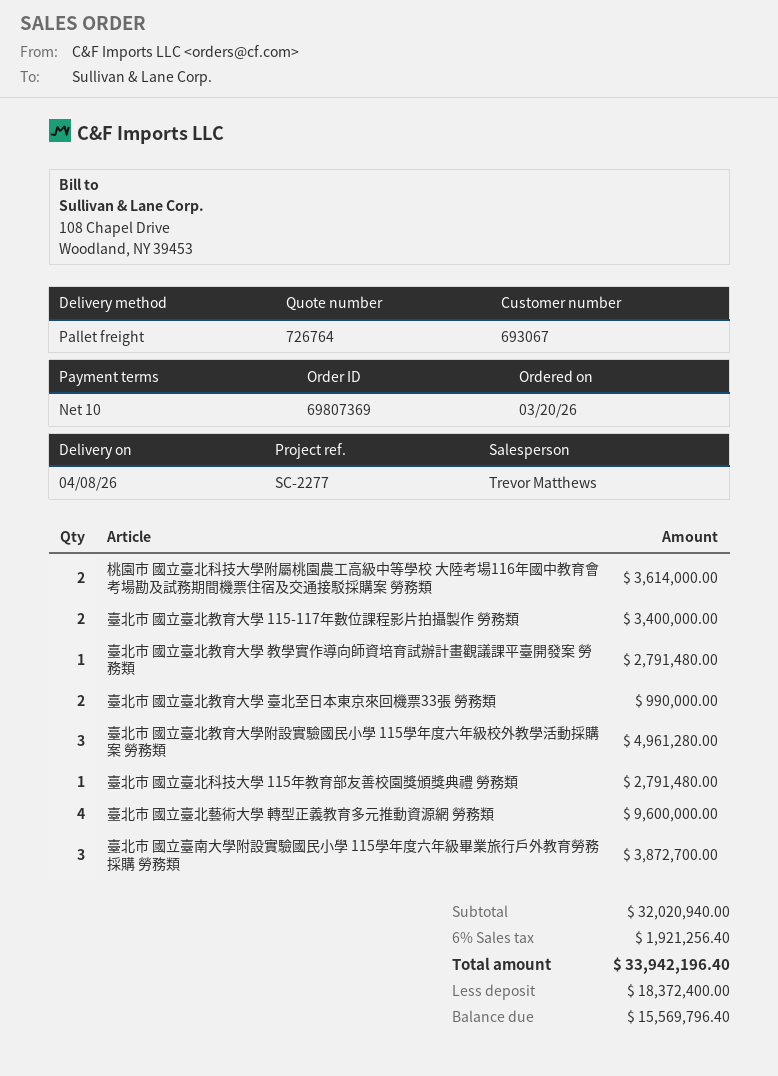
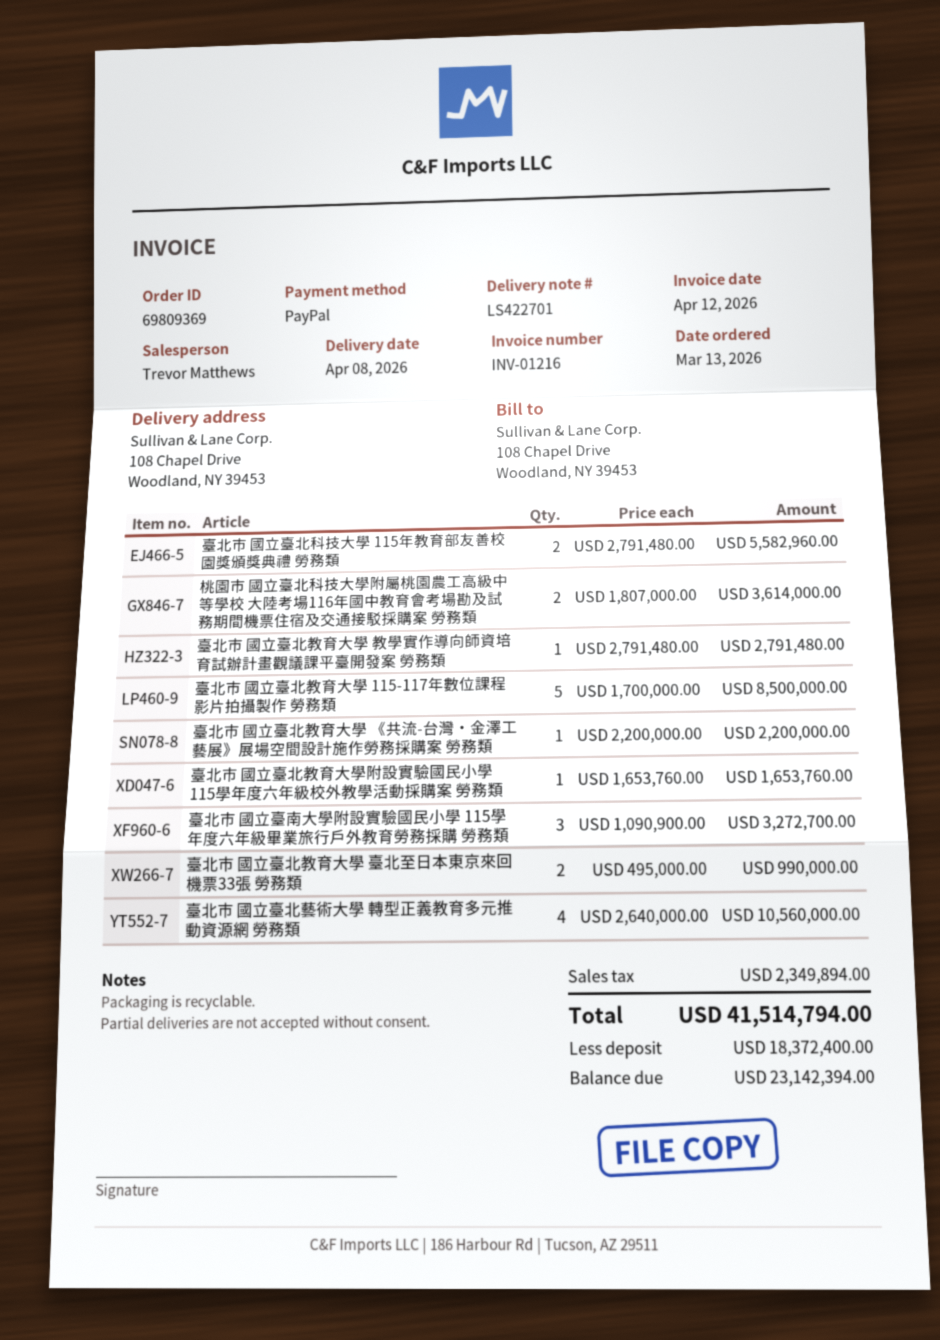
order number: 69807369 -> 69809369
order date: 2026-03-20 -> 2026-03-13
臺北市 國立臺北教育大學 115-117年數位課程影片拍攝製作 勞務類: 2 for 3400000.00 -> 5 for 8500000.00
臺北市 國立臺北教育大學附設實驗國民小學 115學年度六年級校外教學活動採購案 勞務類: 3 for 4961280.00 -> 1 for 1653760.00
臺北市 國立臺北科技大學 115年教育部友善校園獎頒獎典禮 勞務類: 1 for 2791480.00 -> 2 for 5582960.00
臺北市 國立臺北藝術大學 轉型正義教育多元推動資源網 勞務類: 4 for 9600000.00 -> 4 for 10560000.00
臺北市 國立臺南大學附設實驗國民小學 115學年度六年級畢業旅行戶外教育勞務採購 勞務類: 3 for 3872700.00 -> 3 for 3272700.00
臺北市 國立臺北教育大學 《共流-台灣‧金澤工藝展》展場空間設計施作勞務採購案 勞務類: none -> 1 for 2200000.00
tax: 1921256.40 -> 2349894.00
total: 33942196.40 -> 41514794.00
balance: 15569796.40 -> 23142394.00

